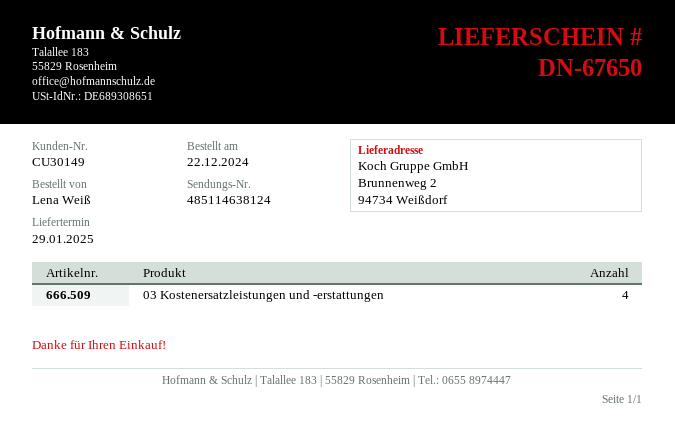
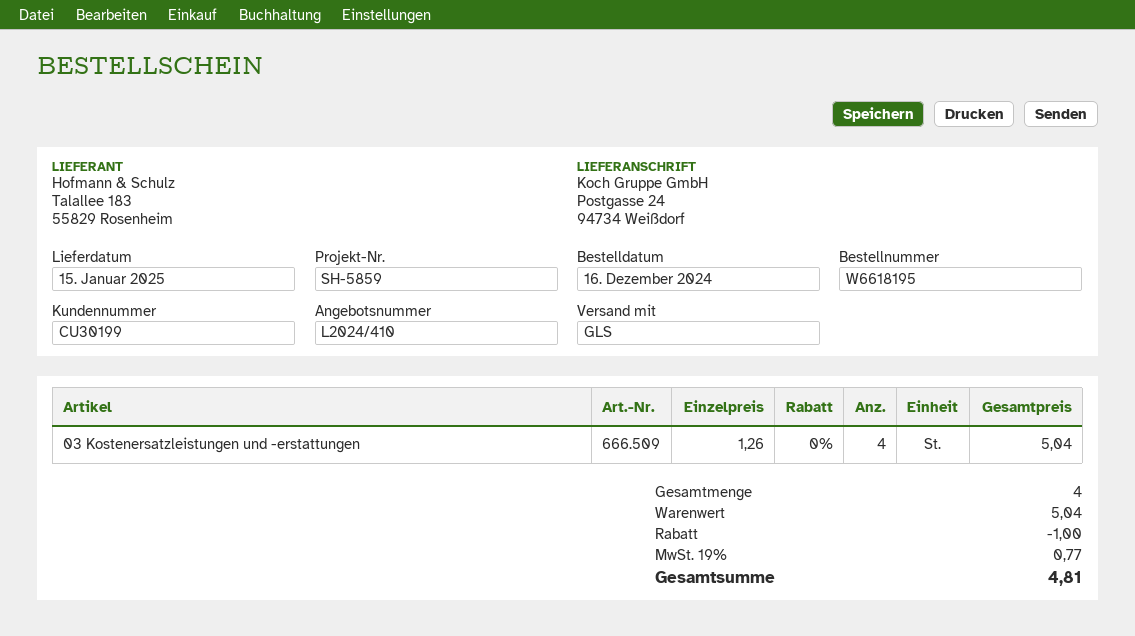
order date: 2024-12-22 -> 2024-12-16
delivery date: 2025-01-29 -> 2025-01-15
customer number: CU30149 -> CU30199
ship to: Brunnenweg 2, 94734 Weißdorf -> Postgasse 24, 94734 Weißdorf

